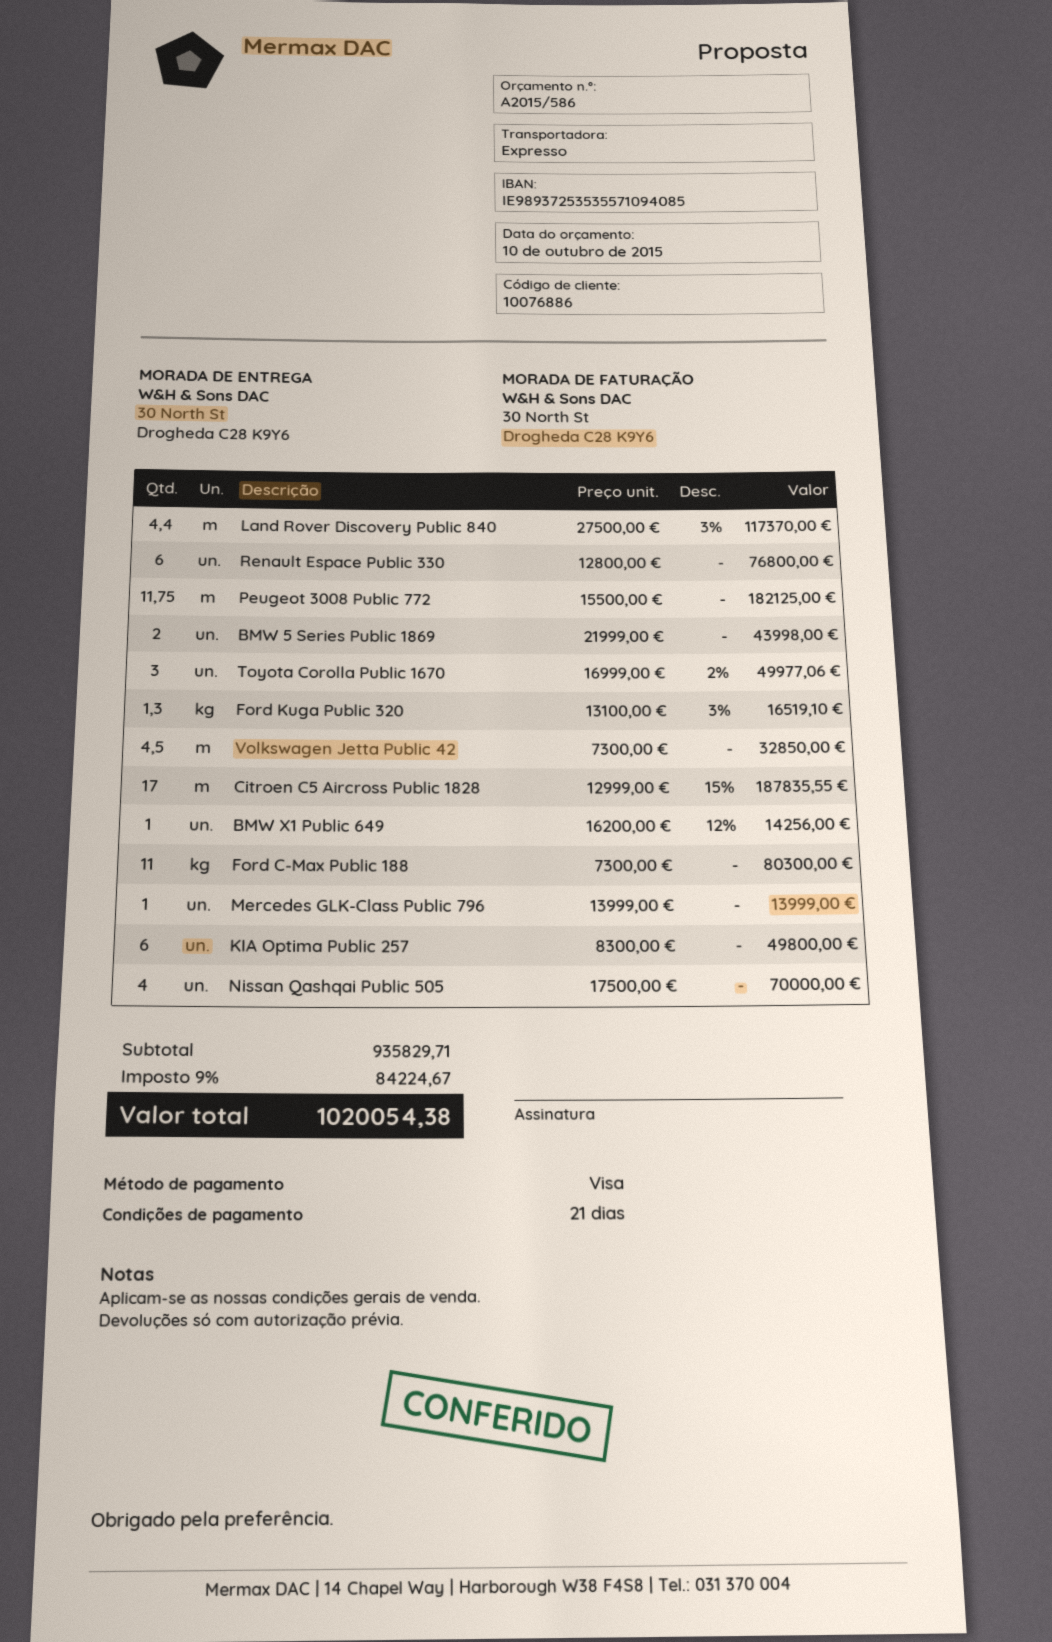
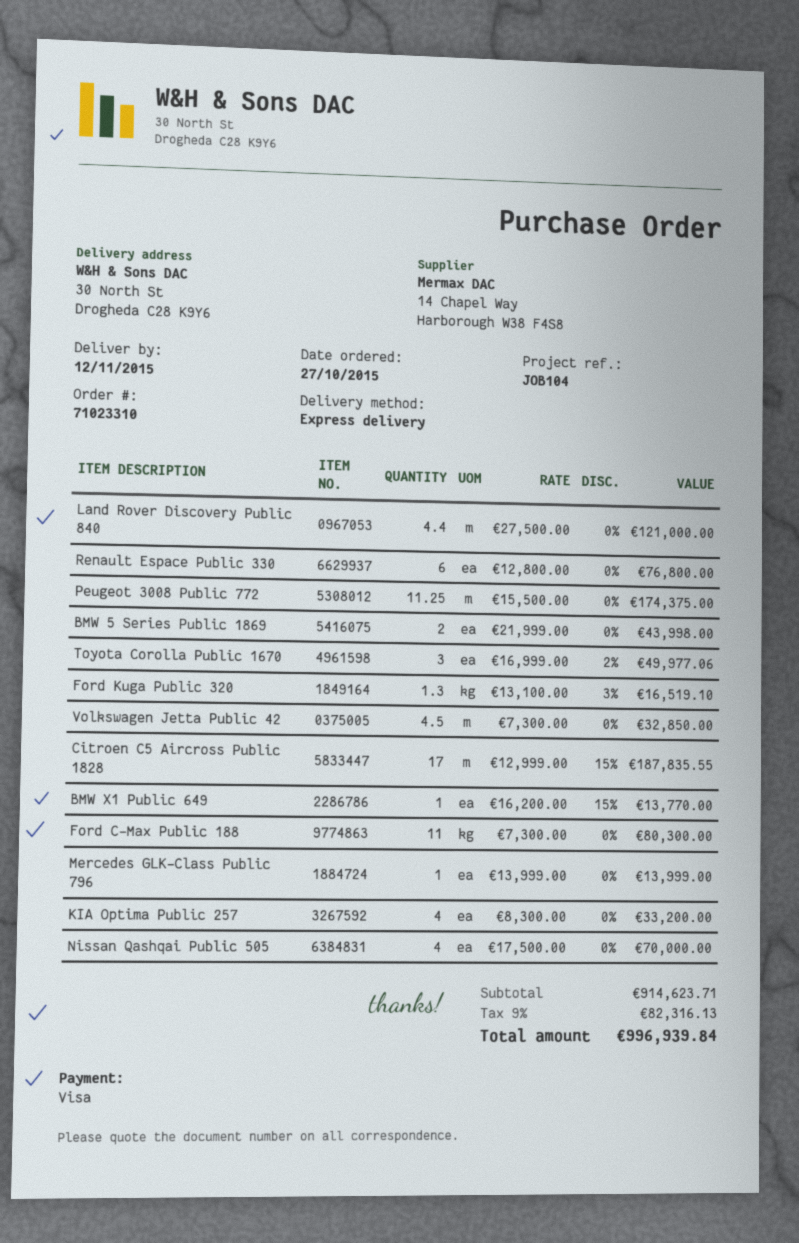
Land Rover Discovery Public 840: 4.4 x 27500.00 - 3% = 117370.00 -> 4.4 x 27500.00 = 121000.00
Peugeot 3008 Public 772: 11.75 x 15500.00 = 182125.00 -> 11.25 x 15500.00 = 174375.00
BMW X1 Public 649: 1 x 16200.00 - 12% = 14256.00 -> 1 x 16200.00 - 15% = 13770.00
KIA Optima Public 257: 6 x 8300.00 = 49800.00 -> 4 x 8300.00 = 33200.00
subtotal: 935829.71 -> 914623.71
tax: 9% = 84224.67 -> 9% = 82316.13
total: 1020054.38 -> 996939.84

